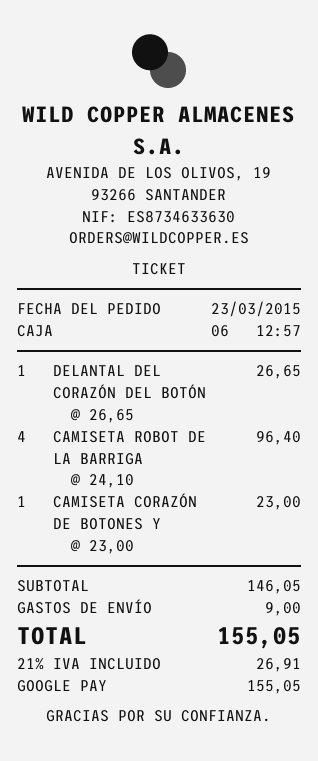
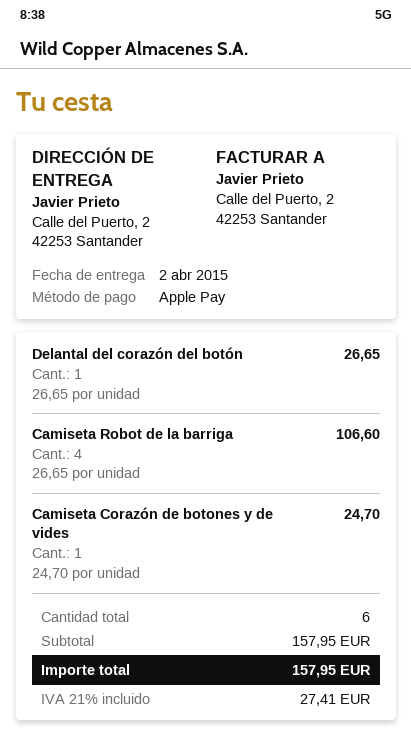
payment method: Google Pay -> Apple Pay
CAMISETA ROBOT DE LA BARRIGA: 4 x 24.10 = 96.40 -> 4 x 26.65 = 106.60
CAMISETA CORAZÓN DE BOTONES Y: 1 x 23.00 = 23.00 -> 1 x 24.70 = 24.70
subtotal: 146.05 -> 157.95
shipping: 9.00 -> none
tax: 21% = 26.91 -> 21% = 27.41
total: 155.05 -> 157.95

